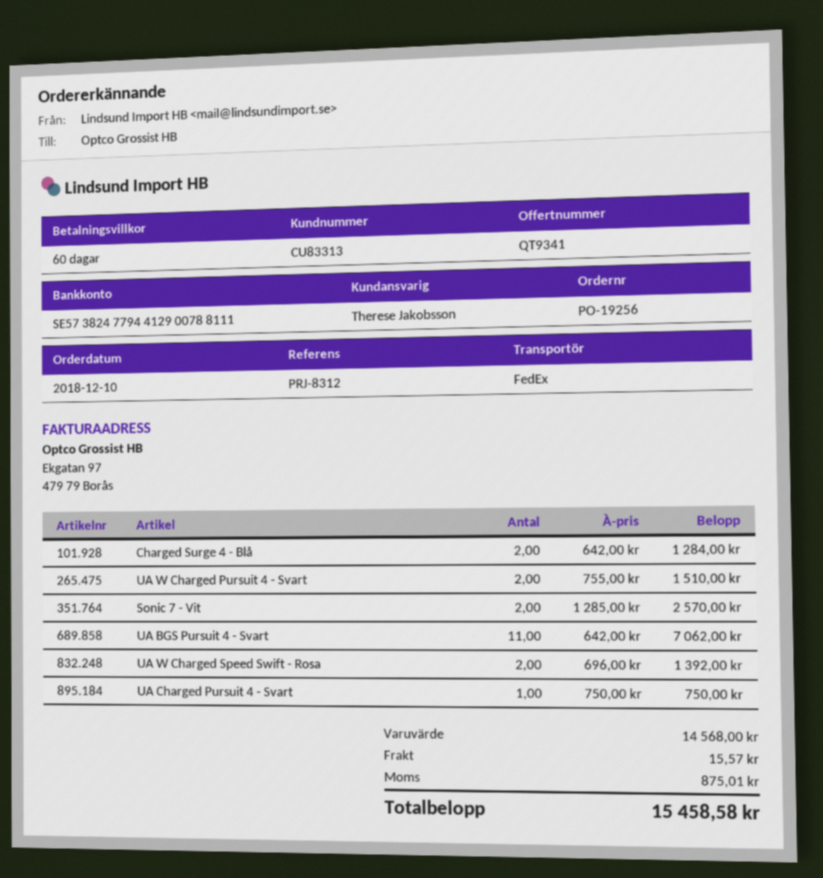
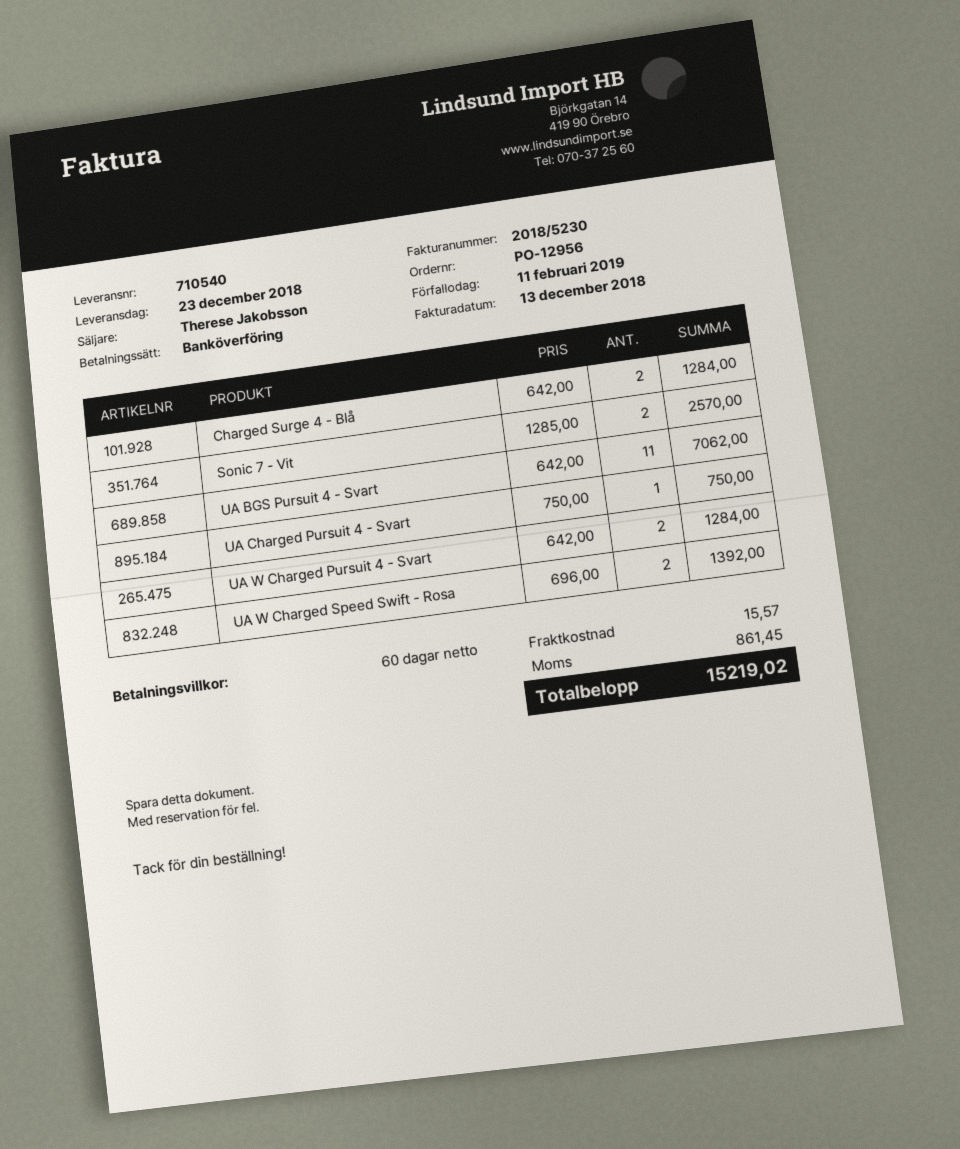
order number: PO-19256 -> PO-12956
UA W Charged Pursuit 4 - Svart: 2 x 755.00 = 1510.00 -> 2 x 642.00 = 1284.00
tax: 875.01 -> 861.45
total: 15458.58 -> 15219.02

